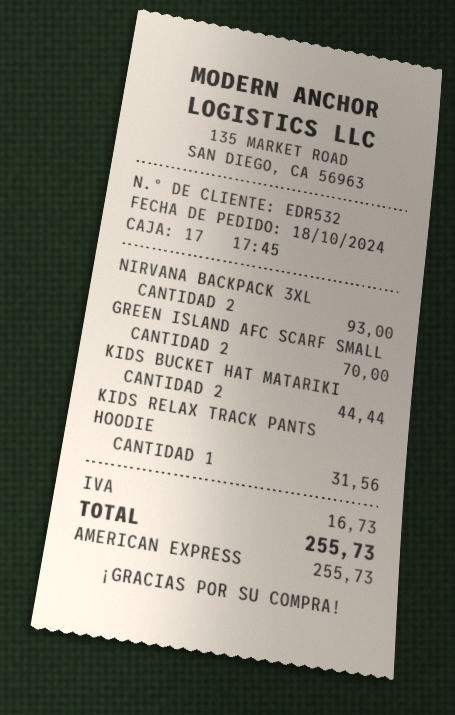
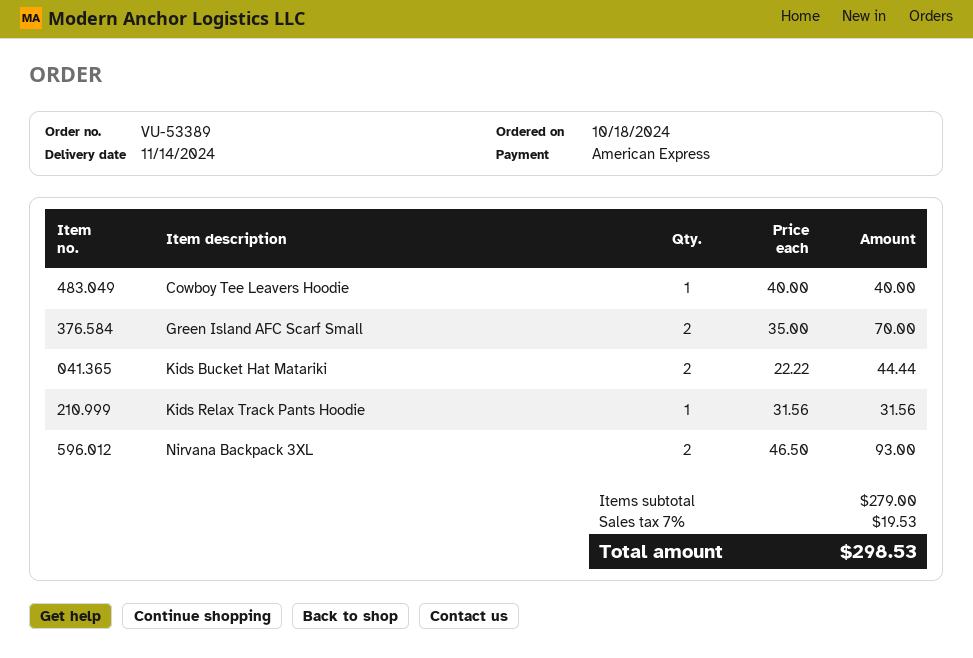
Cowboy Tee Leavers Hoodie: none -> 1 for 40.00
tax: 16.73 -> 19.53
total: 255.73 -> 298.53

